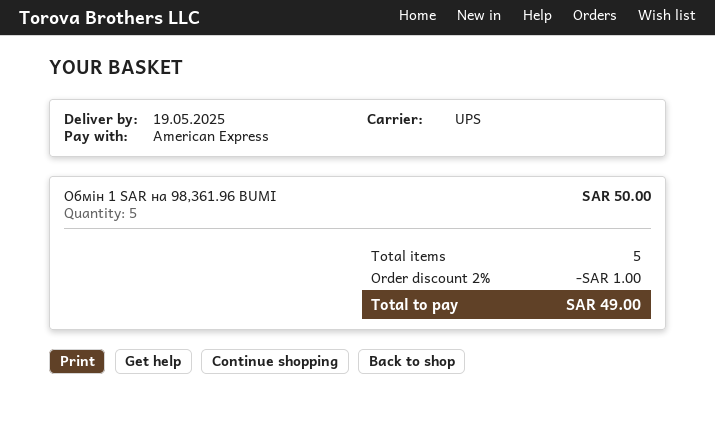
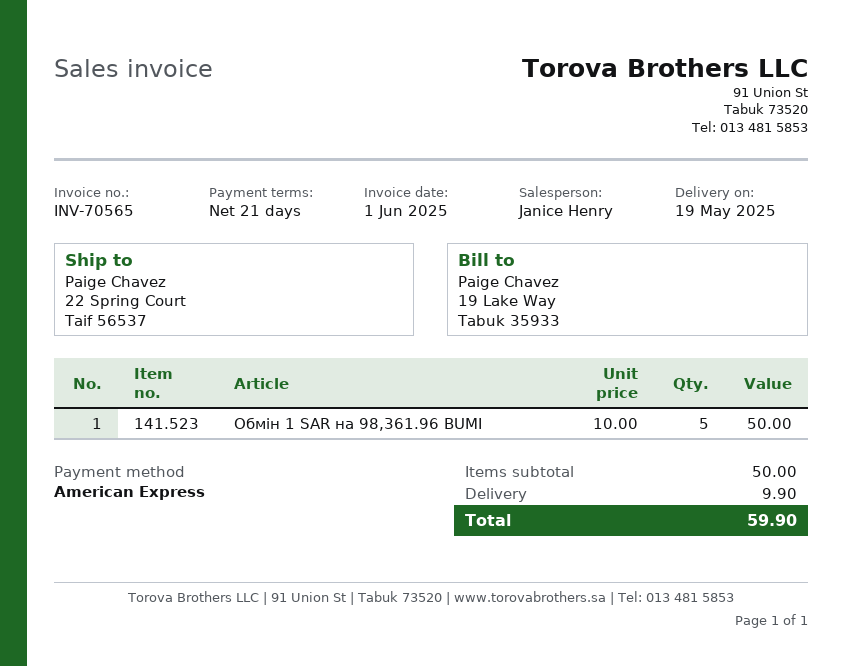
discount: 2% = 1.00 -> none
shipping: none -> 9.90
total: 49.00 -> 59.90

